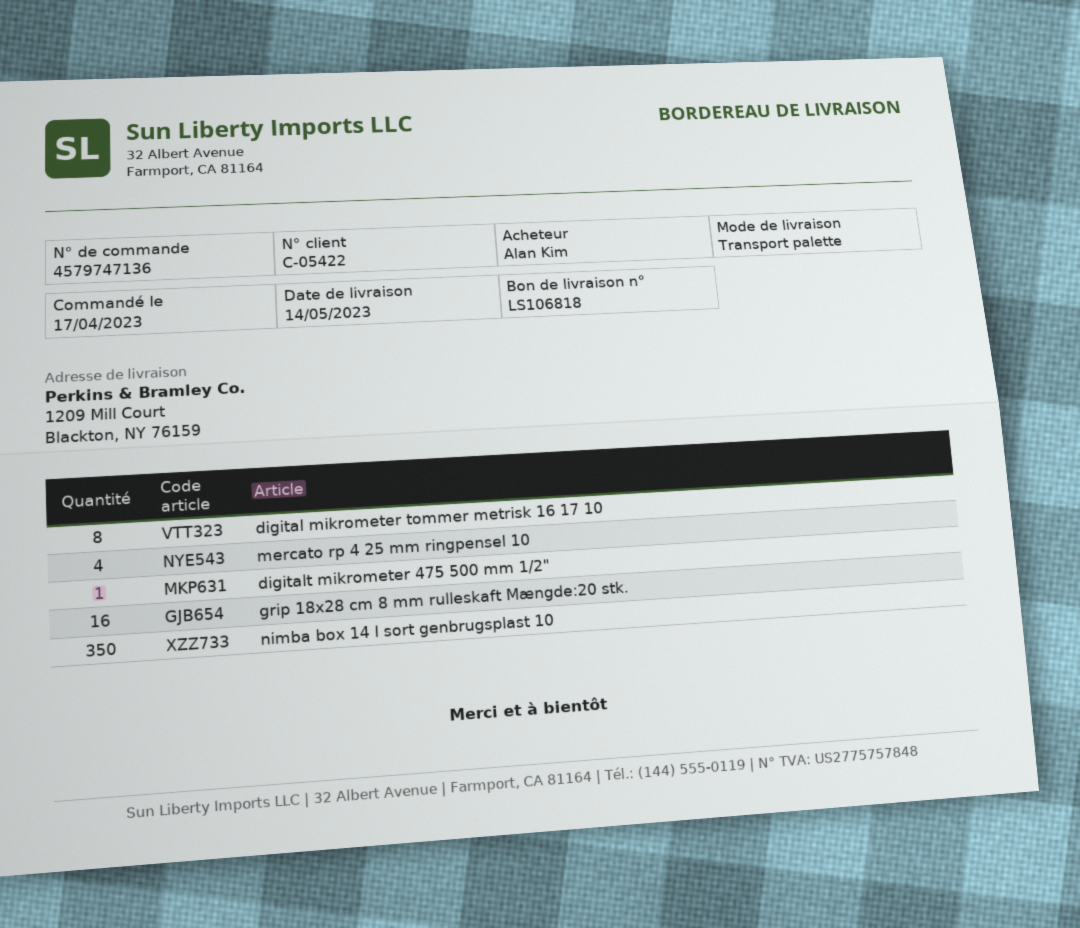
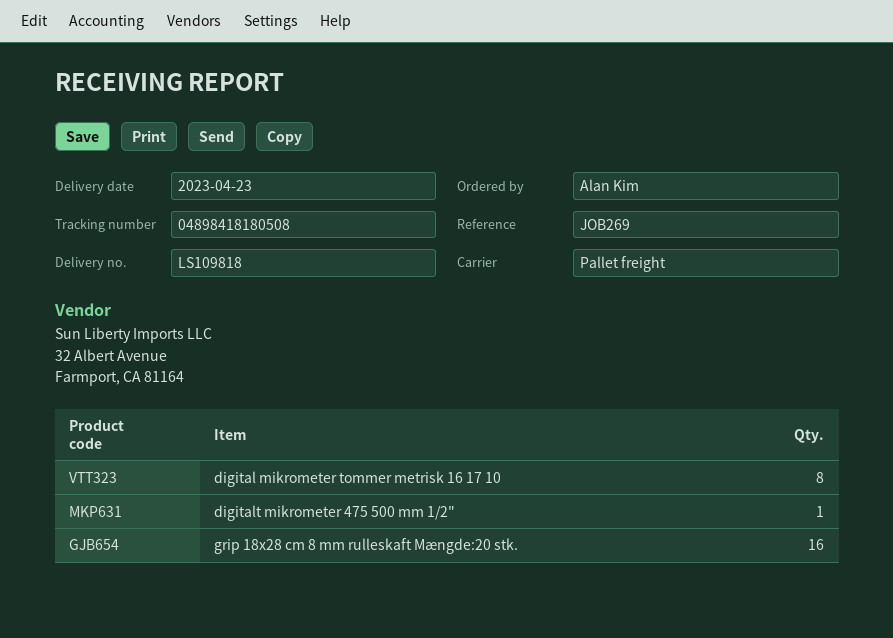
delivery note number: LS106818 -> LS109818
delivery date: 2023-05-14 -> 2023-04-23
mercato rp 4 25 mm ringpensel 10: 4 -> none
nimba box 14 l sort genbrugsplast 10: 350 -> none

